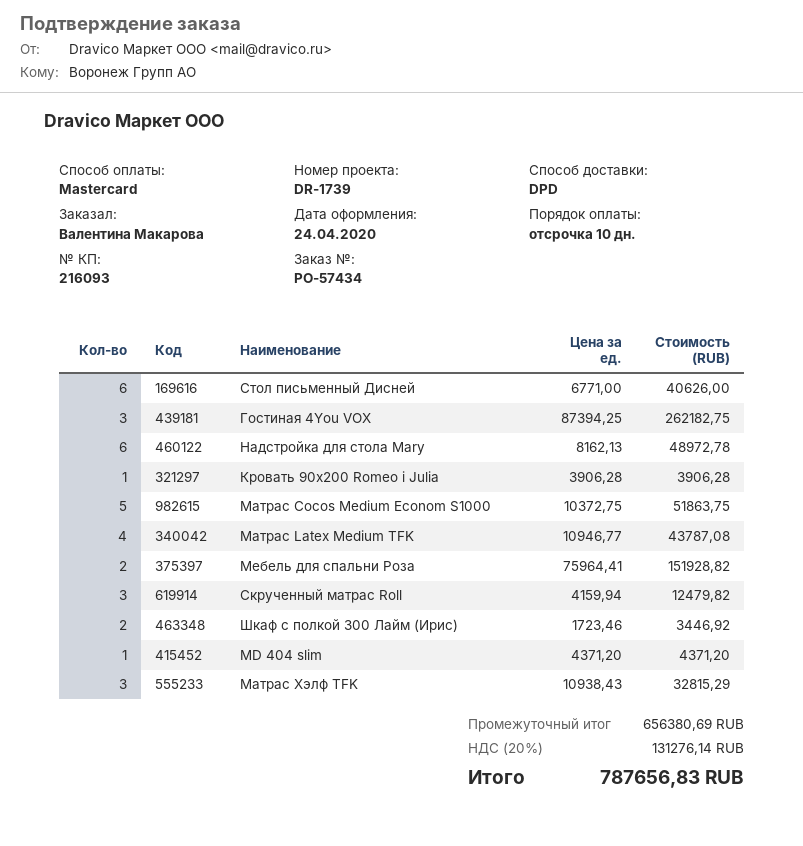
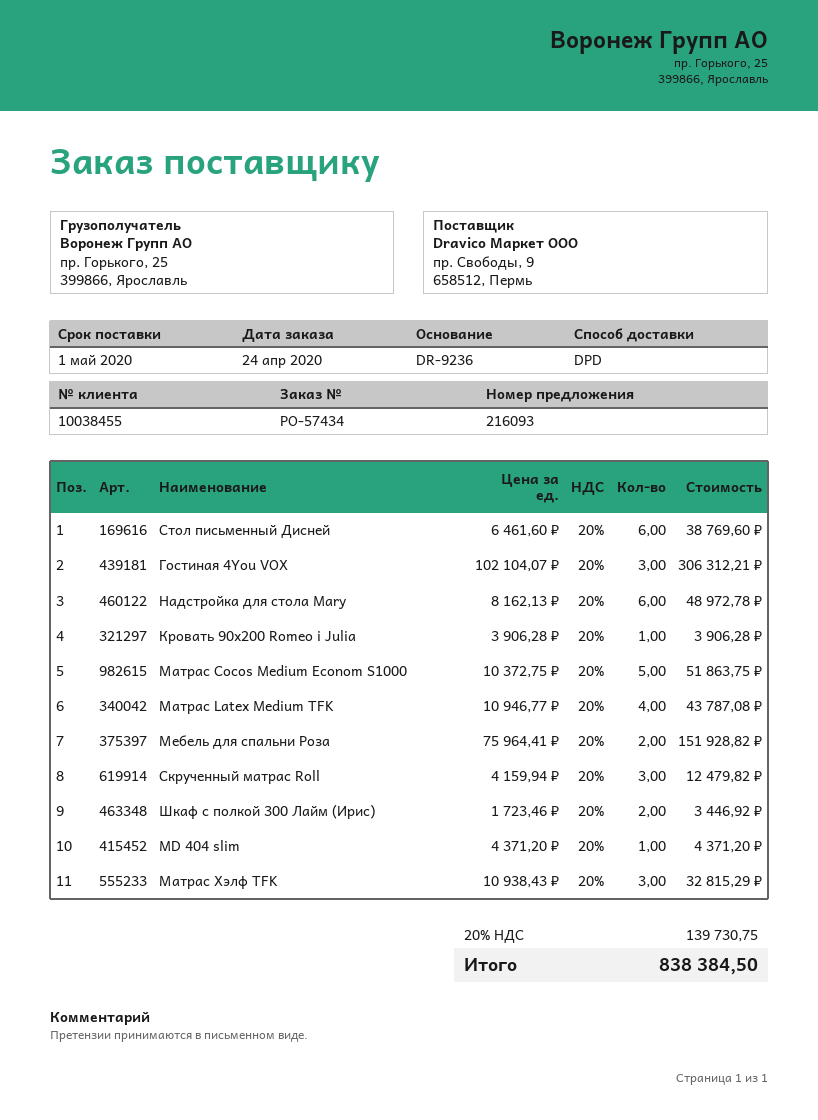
reference: DR-1739 -> DR-9236
Стол письменный Дисней: 6 x 6771.00 = 40626.00 -> 6 x 6461.60 = 38769.60
Гостиная 4You VOX: 3 x 87394.25 = 262182.75 -> 3 x 102104.07 = 306312.21
tax: 20% = 131276.14 -> 20% = 139730.75
total: 787656.83 -> 838384.50

